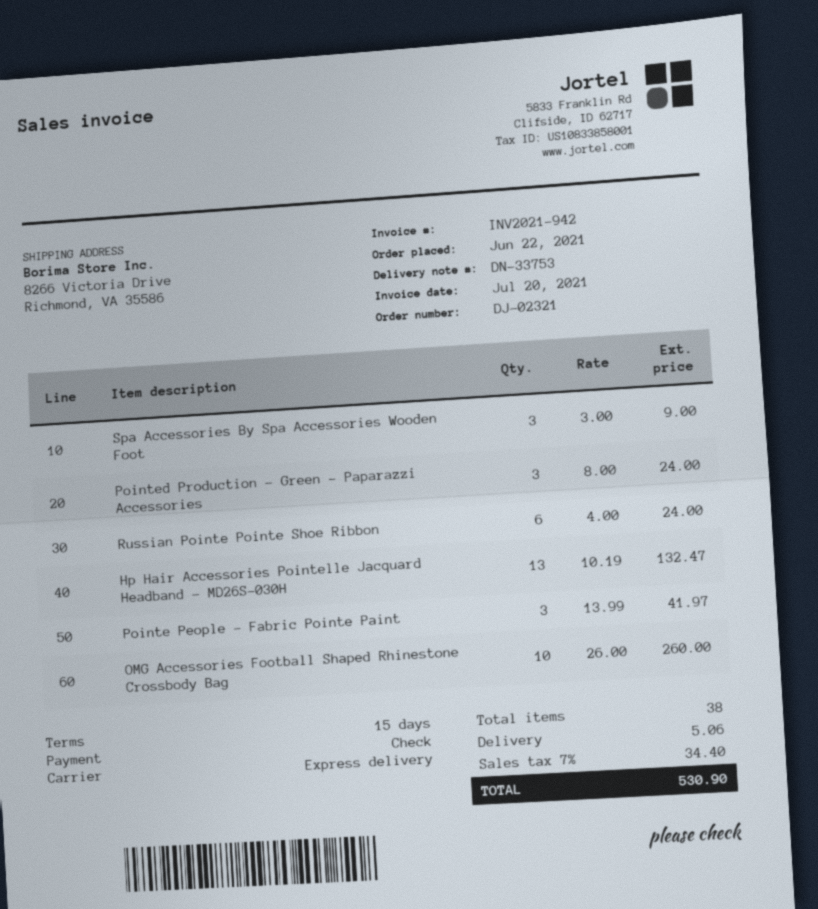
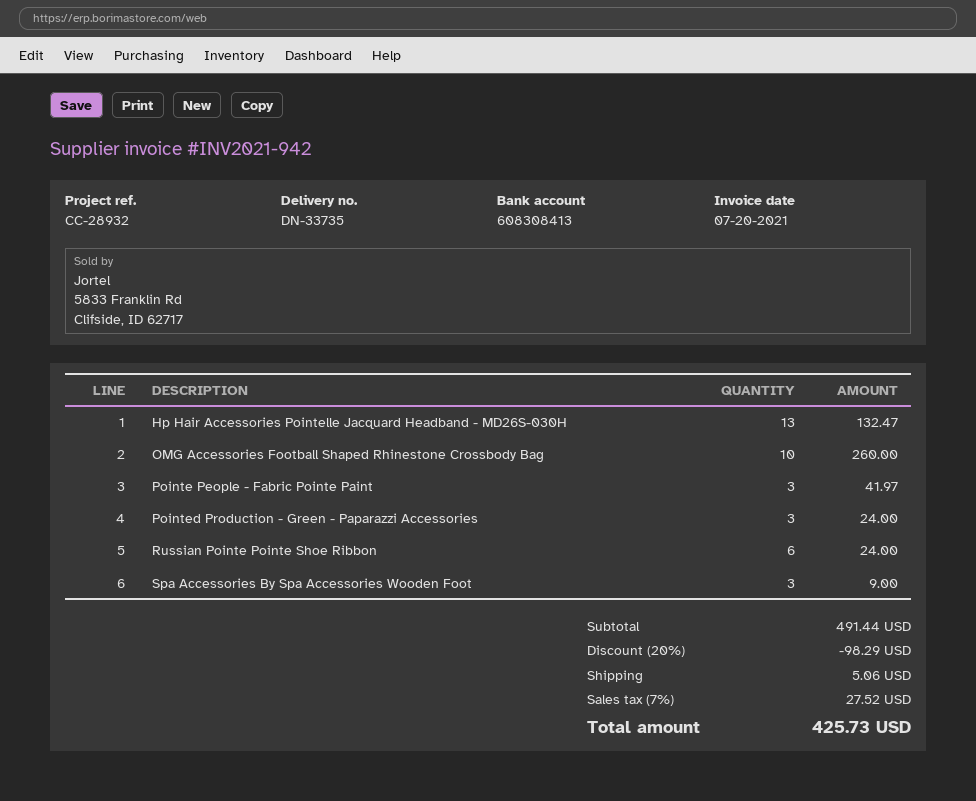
delivery note number: DN-33753 -> DN-33735
discount: none -> 20% = 98.29
tax: 7% = 34.40 -> 7% = 27.52
total: 530.90 -> 425.73

